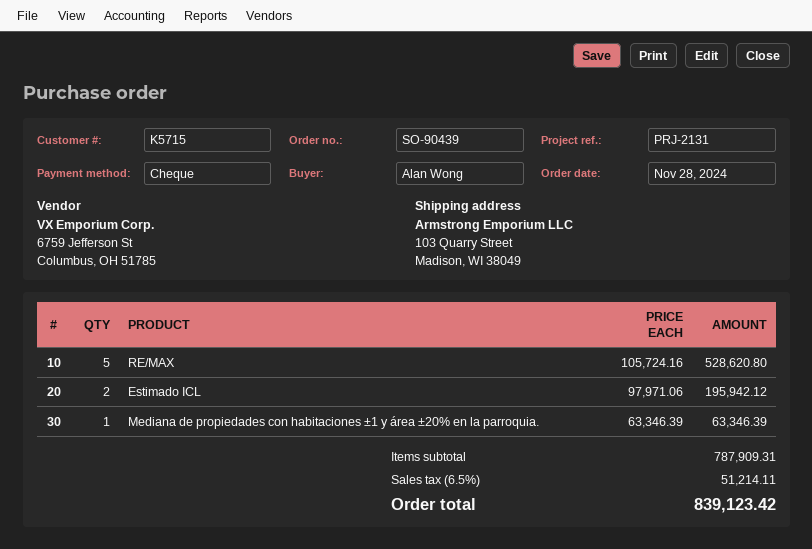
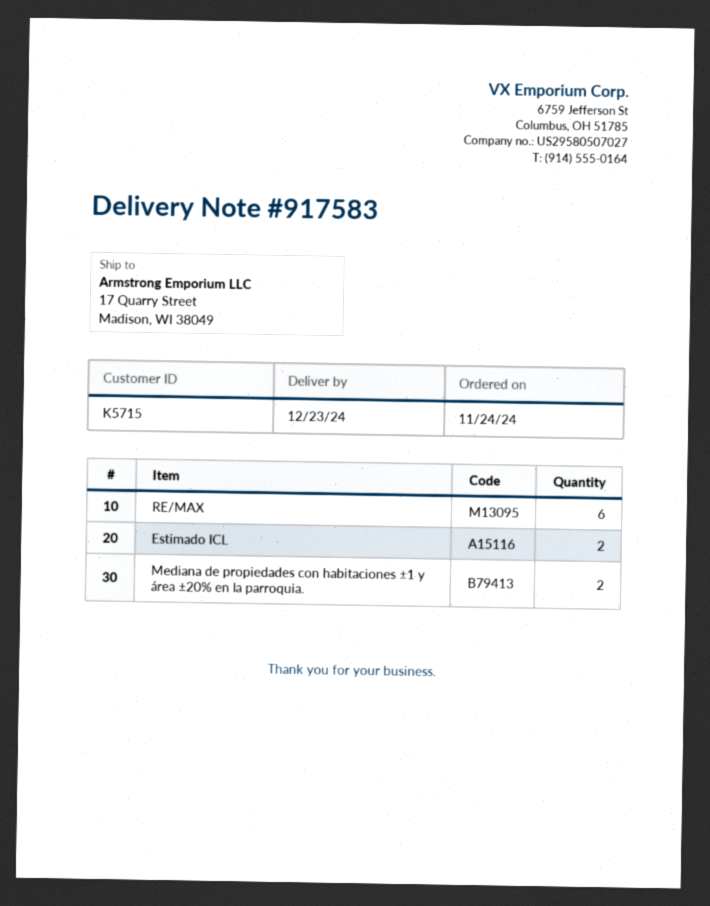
order date: 2024-11-28 -> 2024-11-24
ship to: 103 Quarry Street, Madison, WI 38049 -> 17 Quarry Street, Madison, WI 38049
RE/MAX: 5 -> 6
Mediana de propiedades con habitaciones ±1 y área ±20% en la parroquia.: 1 -> 2

